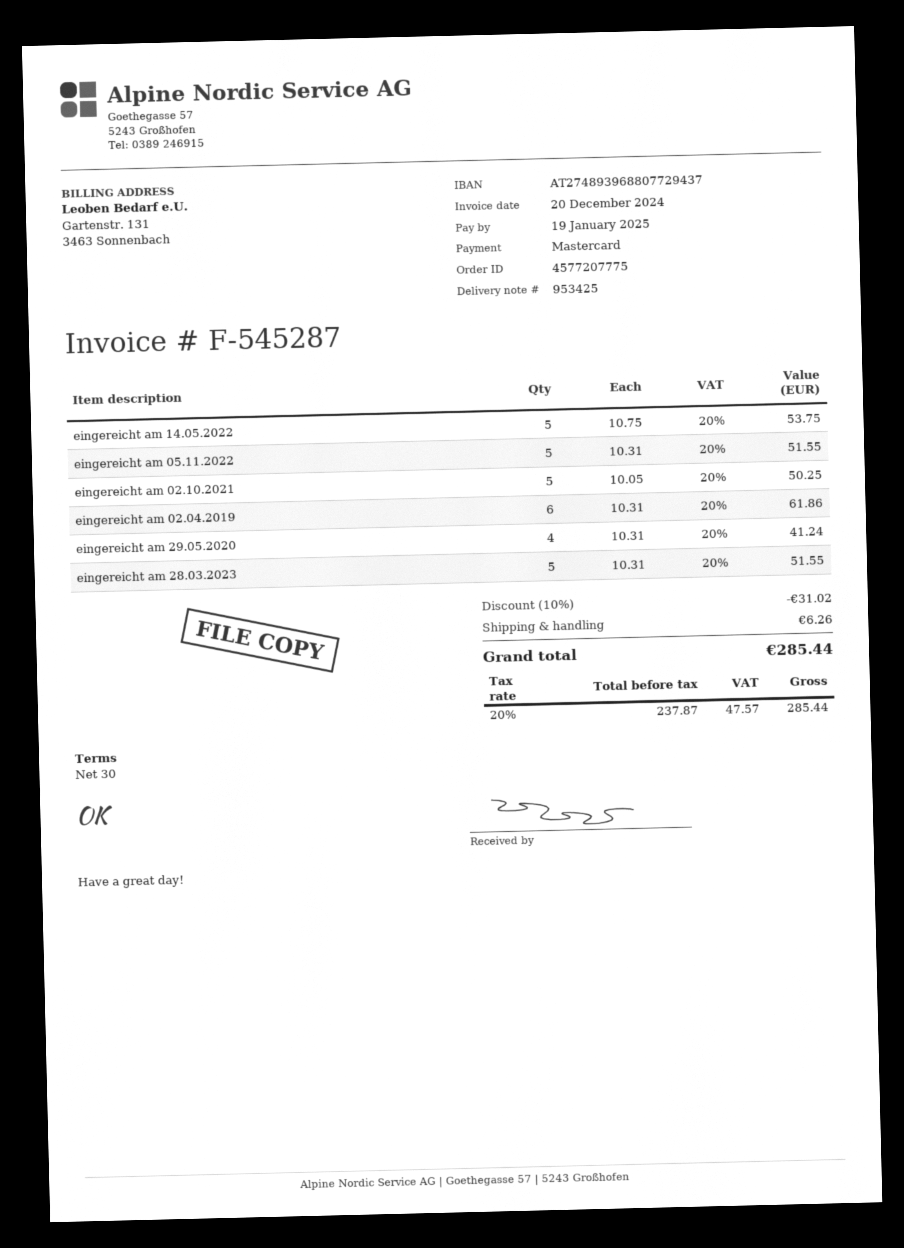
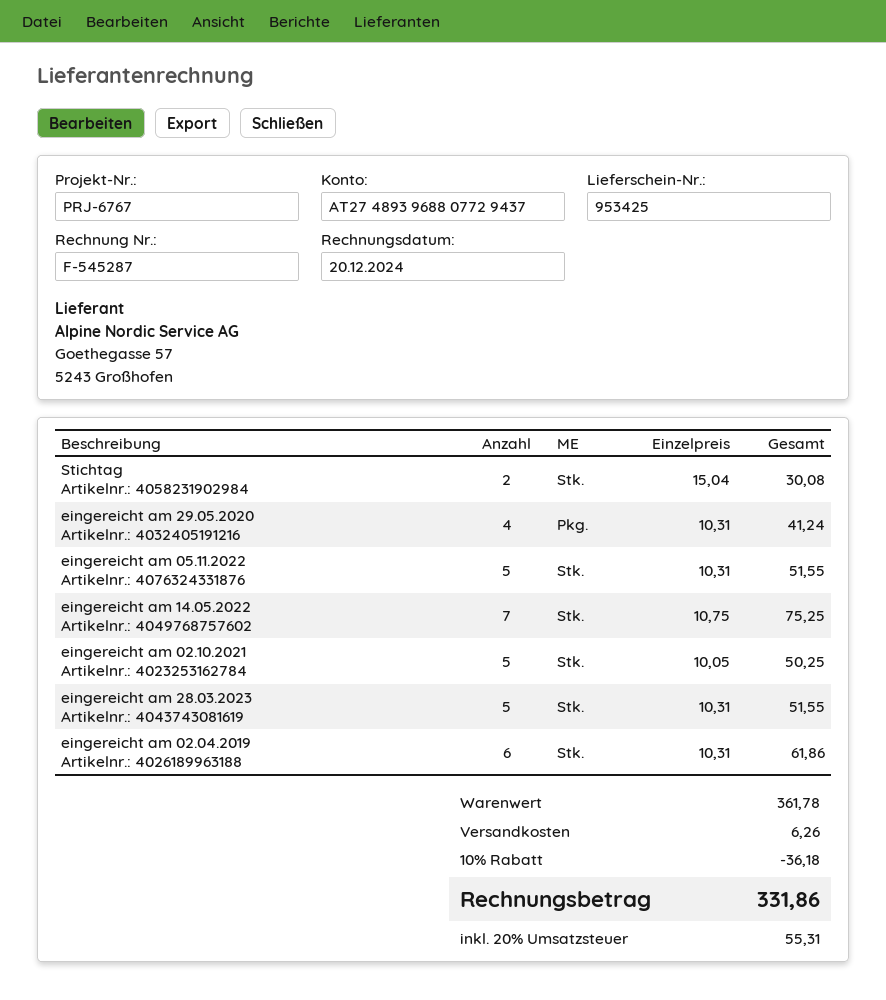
eingereicht am 14.05.2022: 5 x 10.75 = 53.75 -> 7 x 10.75 = 75.25
Stichtag: none -> 2 x 15.04 = 30.08
discount: 10% = 31.02 -> 10% = 36.18
tax: 20% = 47.57 -> 20% = 55.31
total: 285.44 -> 331.86

